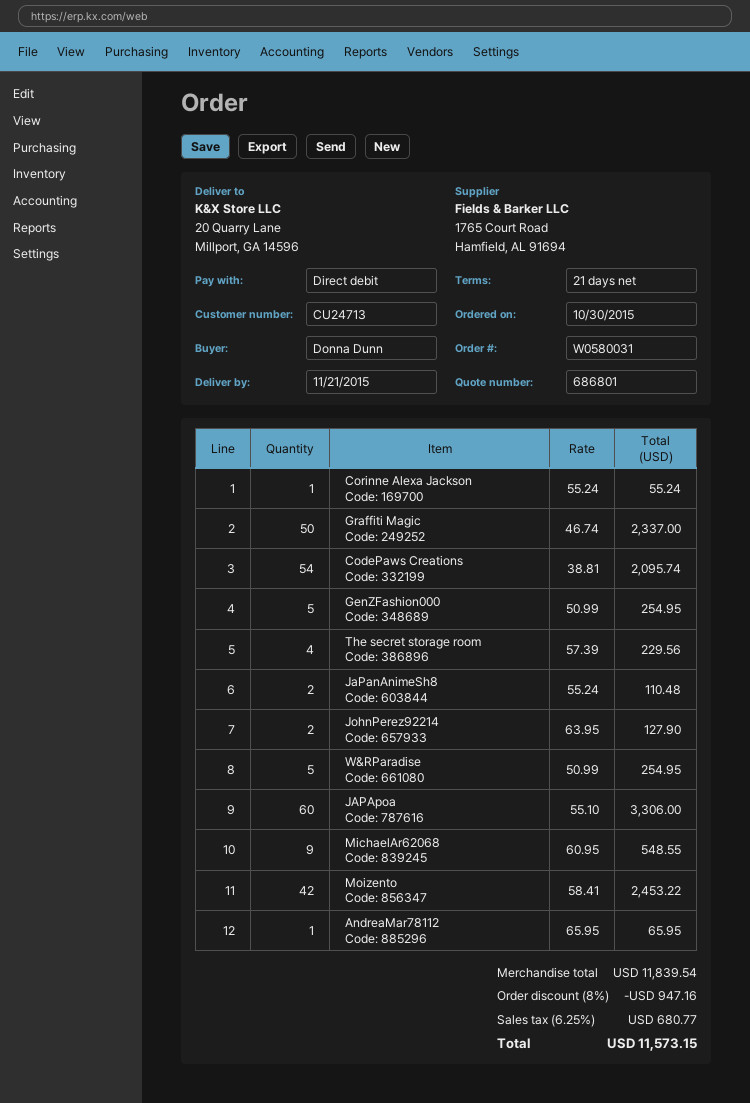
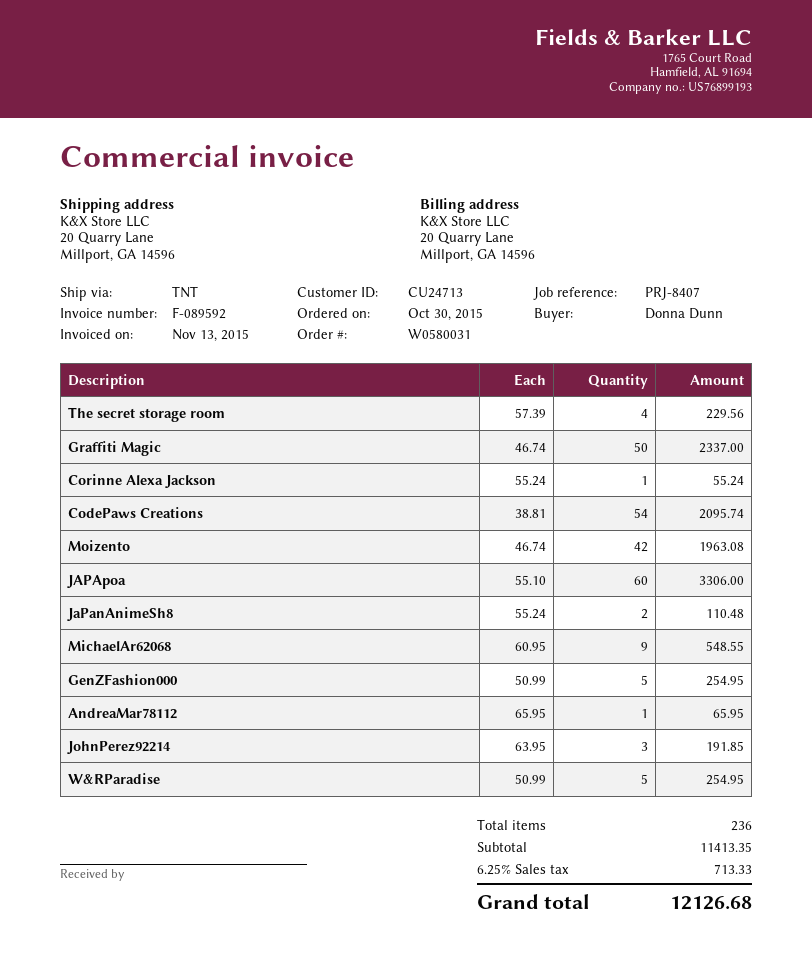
JohnPerez92214: 2 x 63.95 = 127.90 -> 3 x 63.95 = 191.85
Moizento: 42 x 58.41 = 2453.22 -> 42 x 46.74 = 1963.08
subtotal: 11839.54 -> 11413.35
discount: 8% = 947.16 -> none
tax: 6.25% = 680.77 -> 6.25% = 713.33
total: 11573.15 -> 12126.68

